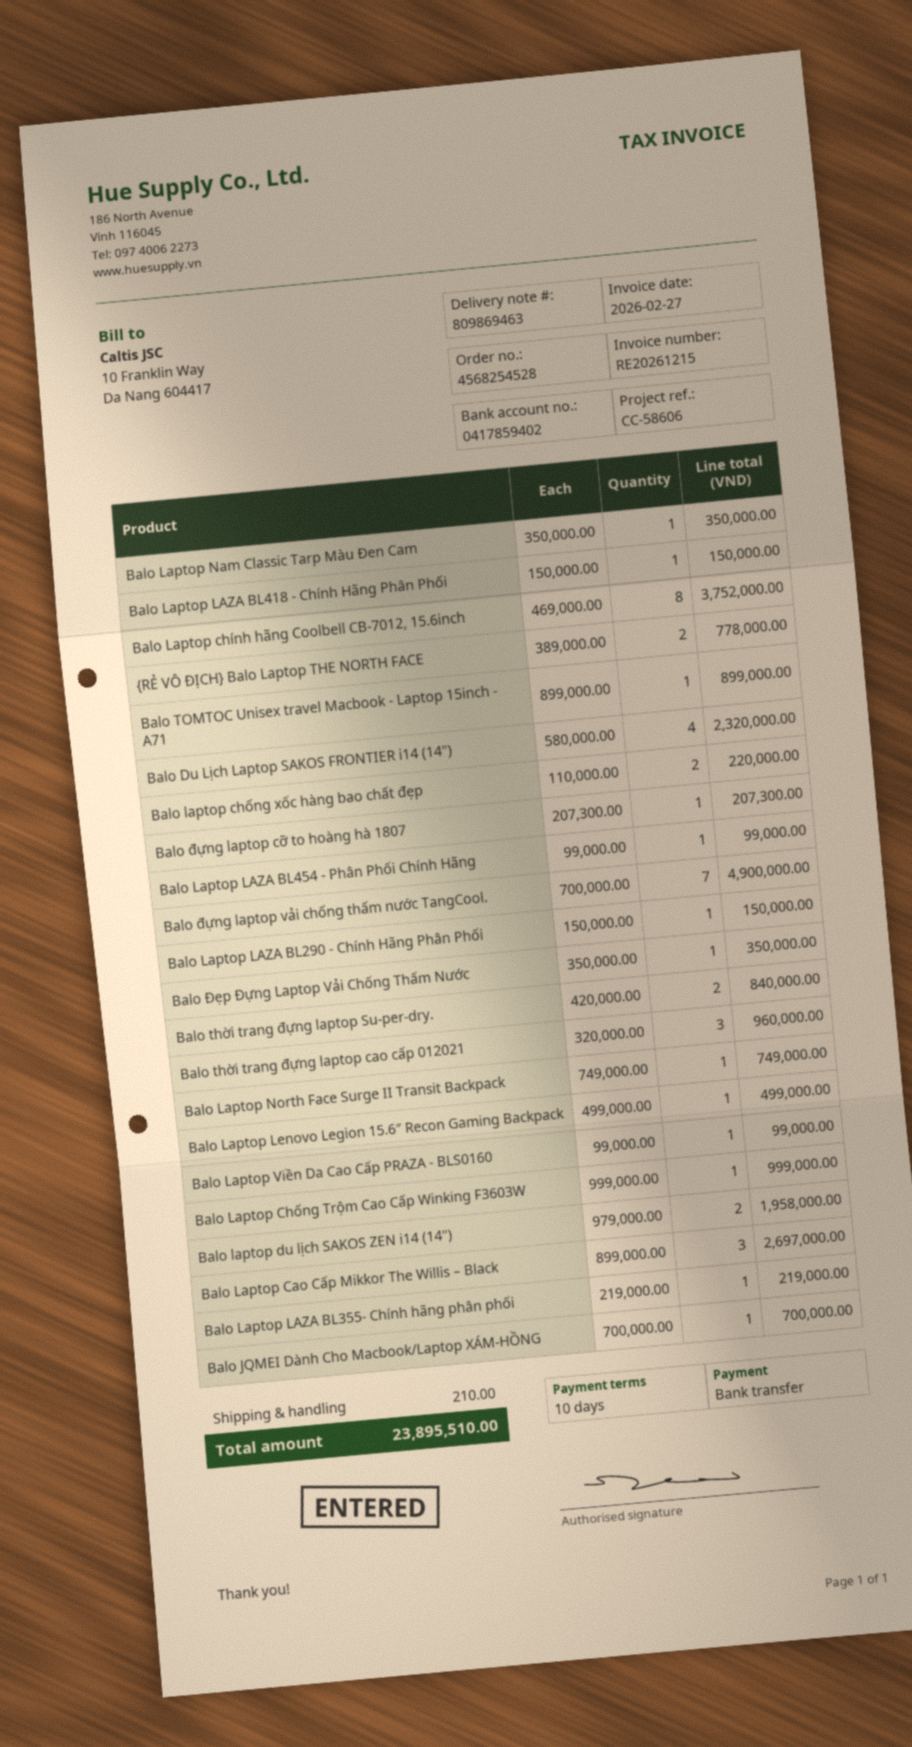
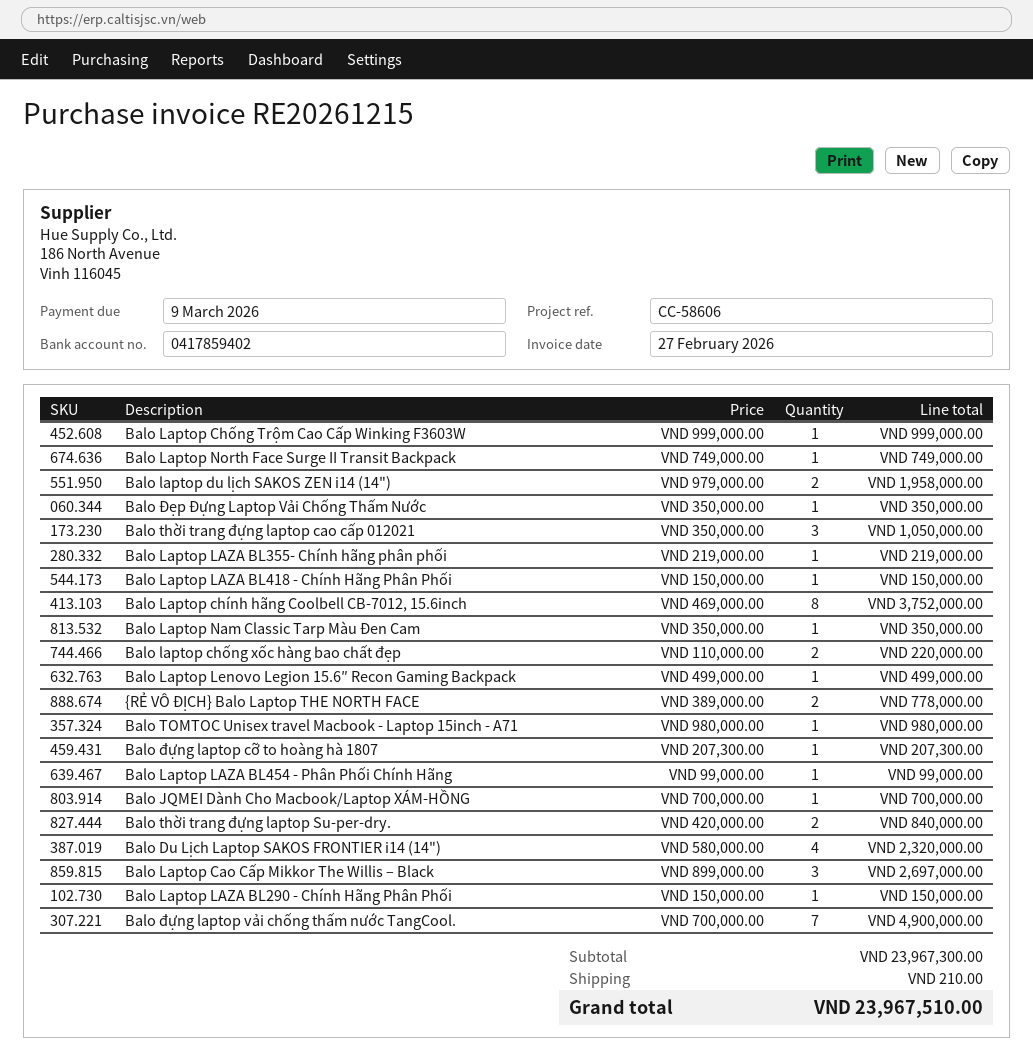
Balo TOMTOC Unisex travel Macbook - Laptop 15inch - A71: 1 x 899000.00 = 899000.00 -> 1 x 980000.00 = 980000.00
Balo thời trang đựng laptop cao cấp 012021: 3 x 320000.00 = 960000.00 -> 3 x 350000.00 = 1050000.00
Balo Laptop Viền Da Cao Cấp PRAZA - BLS0160: 1 x 99000.00 = 99000.00 -> none
total: 23895510.00 -> 23967510.00

